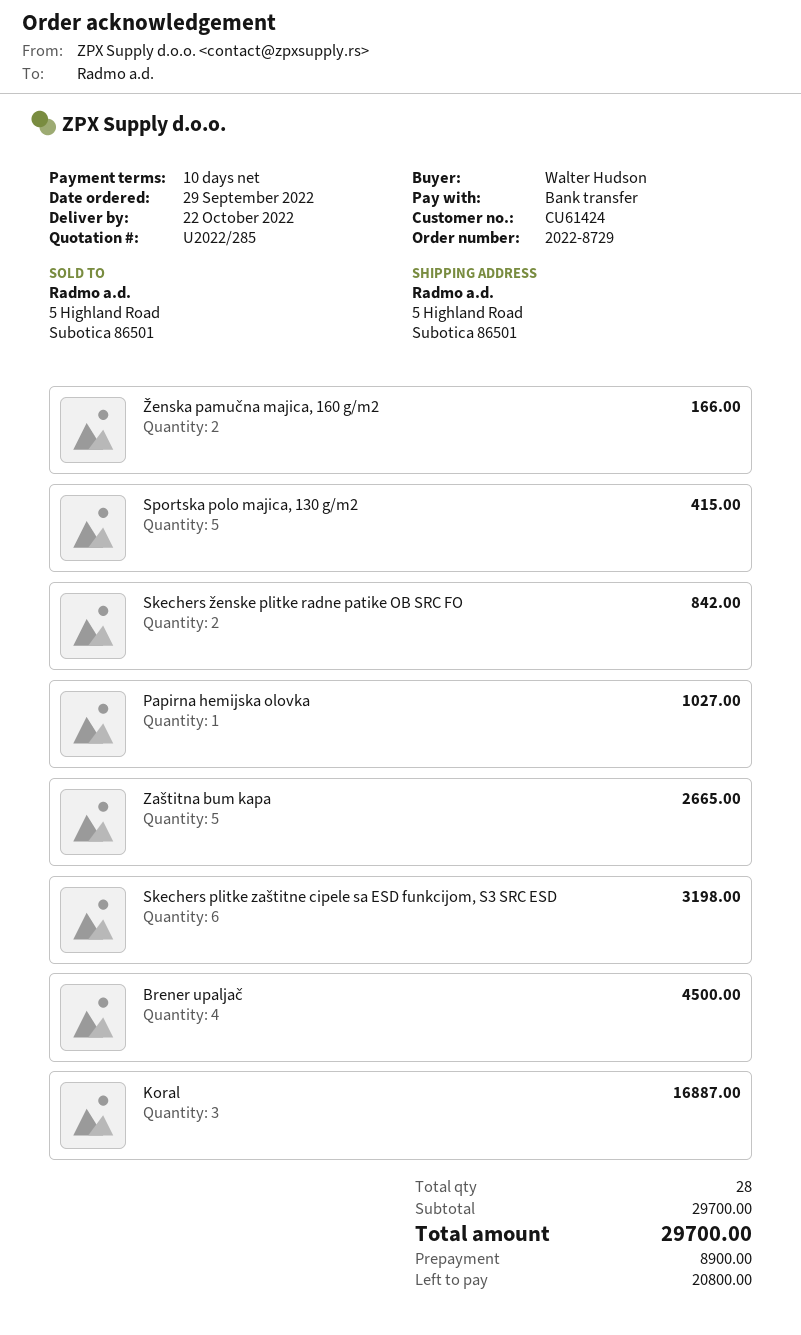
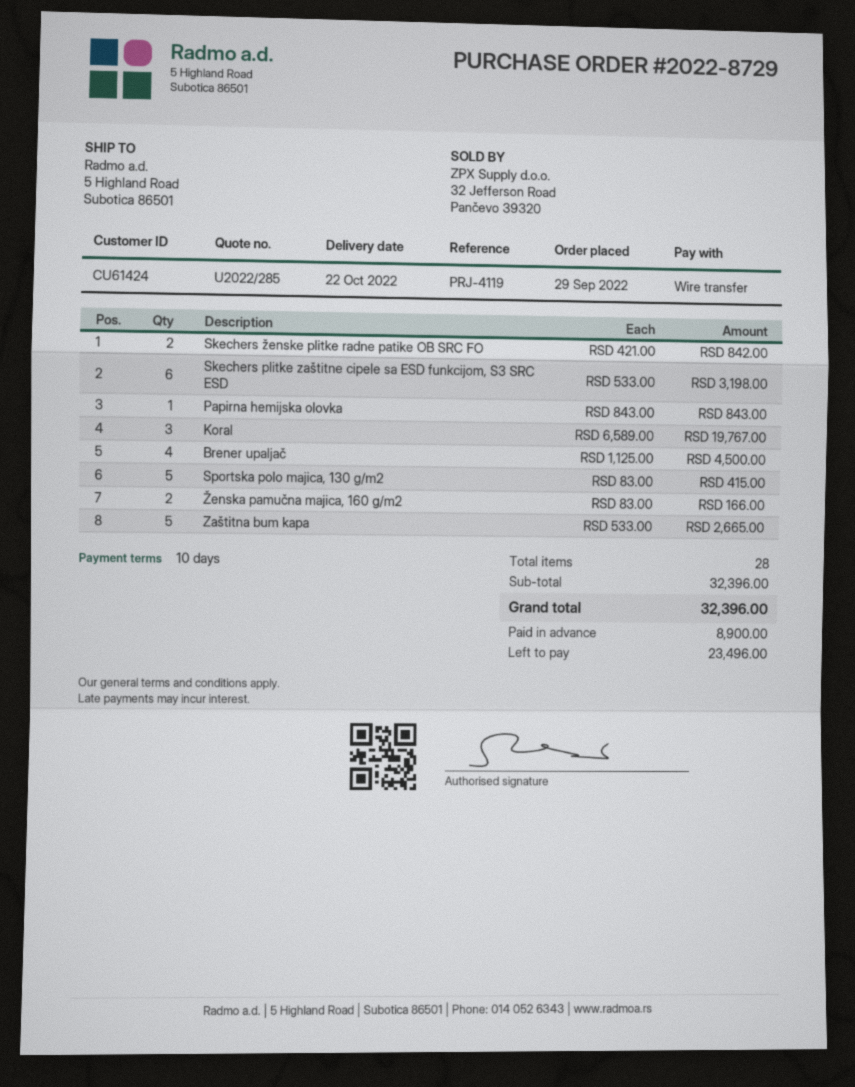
Papirna hemijska olovka: 1 for 1027.00 -> 1 for 843.00
Koral: 3 for 16887.00 -> 3 for 19767.00
subtotal: 29700.00 -> 32396.00
total: 29700.00 -> 32396.00
balance: 20800.00 -> 23496.00

